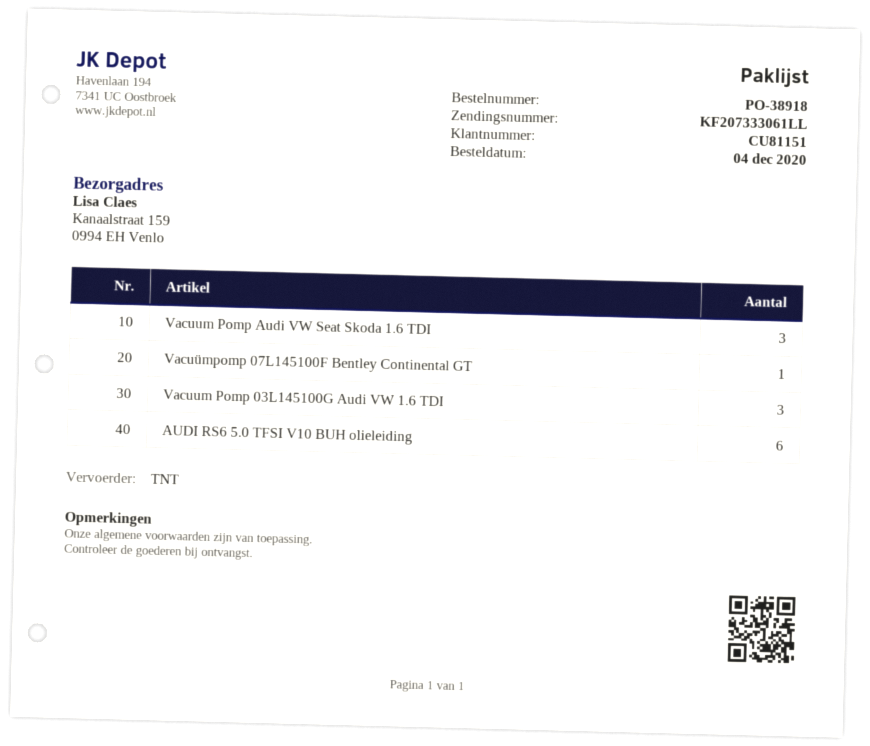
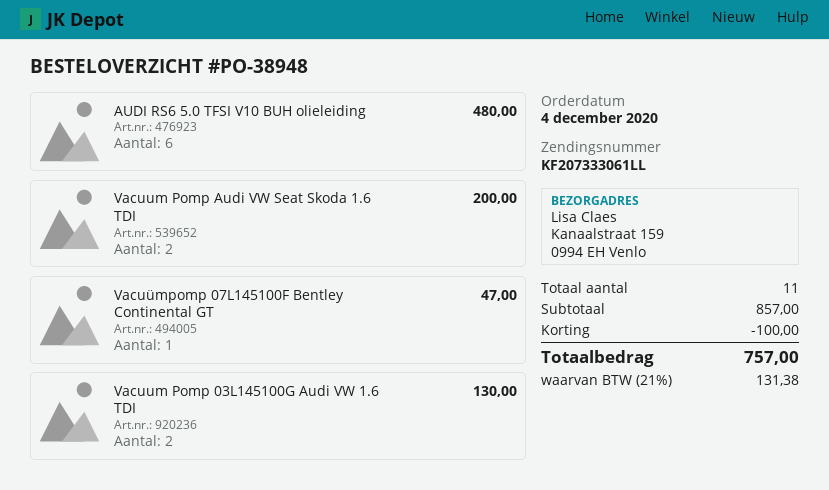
order number: PO-38918 -> PO-38948
Vacuum Pomp Audi VW Seat Skoda 1.6 TDI: 3 -> 2
Vacuum Pomp 03L145100G Audi VW 1.6 TDI: 3 -> 2

